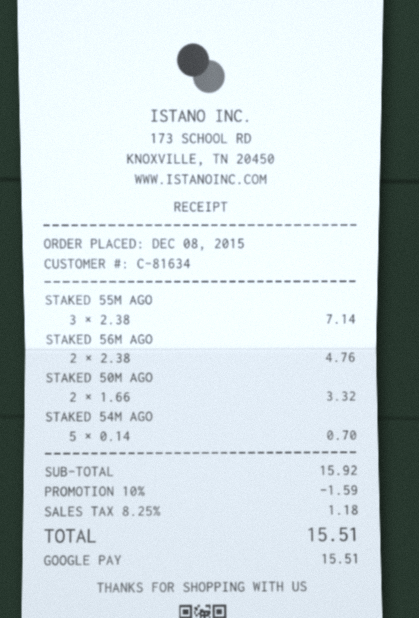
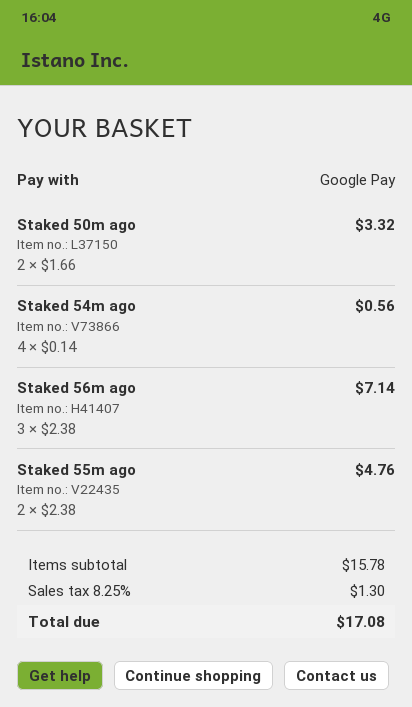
STAKED 55M AGO: 3 x 2.38 = 7.14 -> 2 x 2.38 = 4.76
STAKED 56M AGO: 2 x 2.38 = 4.76 -> 3 x 2.38 = 7.14
STAKED 54M AGO: 5 x 0.14 = 0.70 -> 4 x 0.14 = 0.56
subtotal: 15.92 -> 15.78
discount: 10% = 1.59 -> none
tax: 8.25% = 1.18 -> 8.25% = 1.30
total: 15.51 -> 17.08

